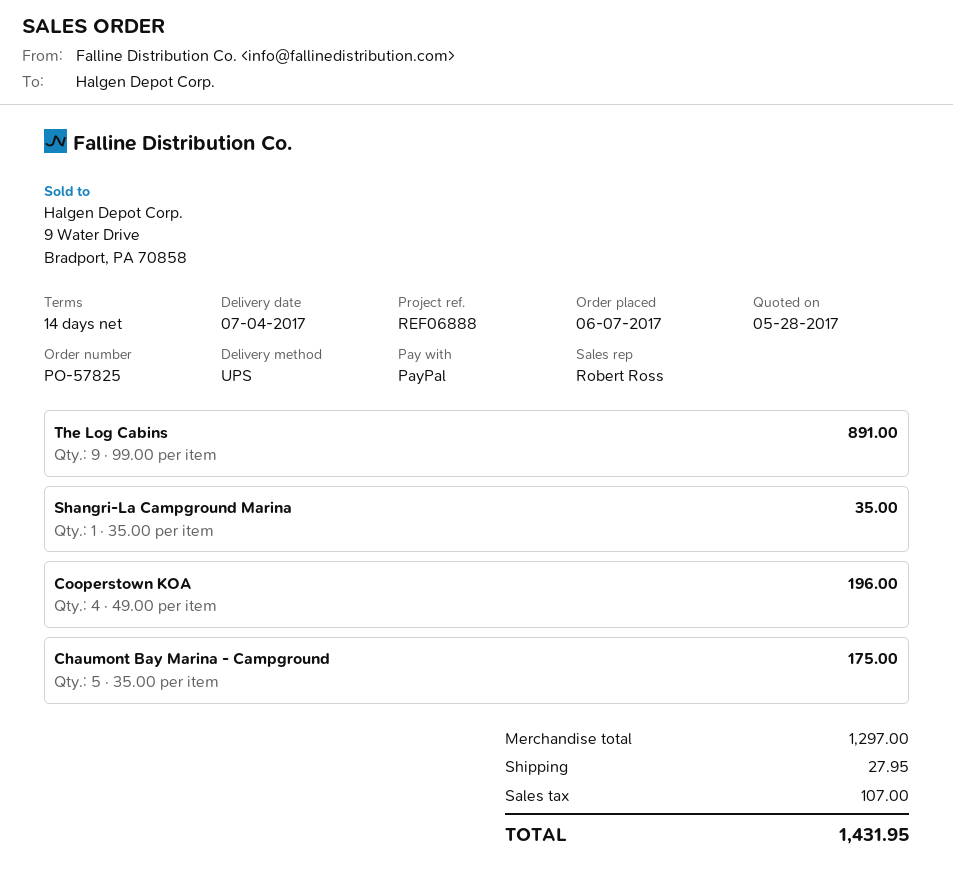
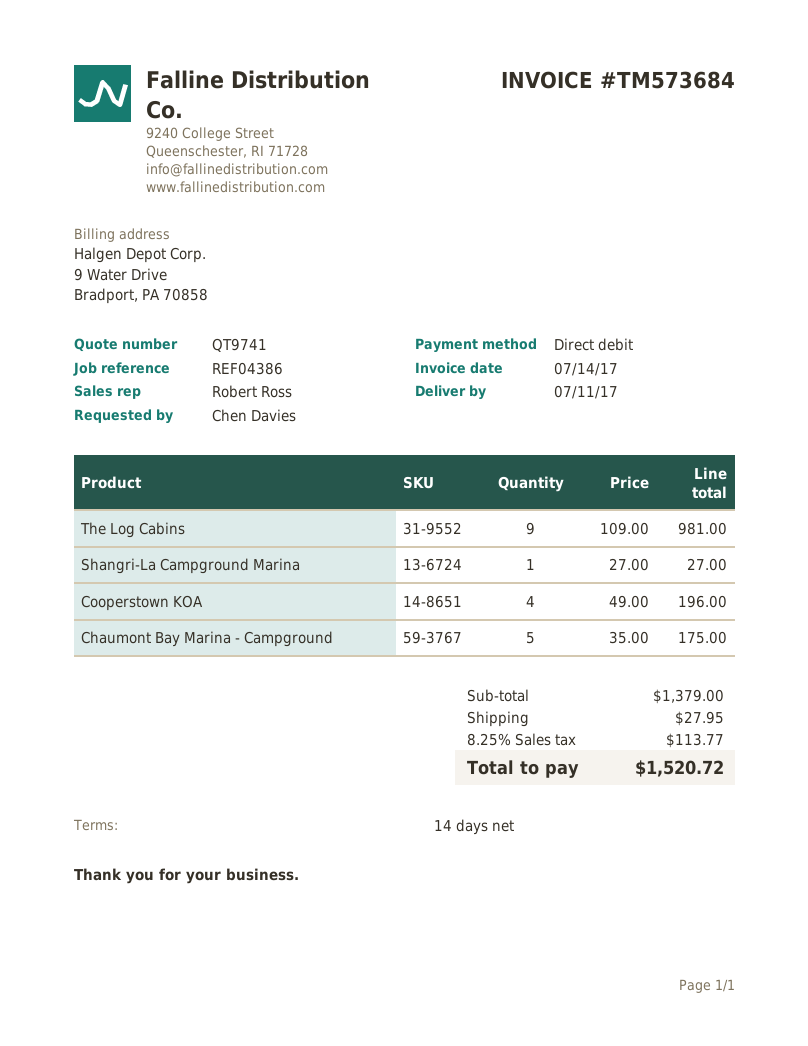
delivery date: 2017-07-04 -> 2017-07-11
reference: REF06888 -> REF04386
payment method: PayPal -> direct debit
The Log Cabins: 9 x 99.00 = 891.00 -> 9 x 109.00 = 981.00
Shangri-La Campground Marina: 1 x 35.00 = 35.00 -> 1 x 27.00 = 27.00
subtotal: 1297.00 -> 1379.00
tax: 107.00 -> 113.77
total: 1431.95 -> 1520.72

